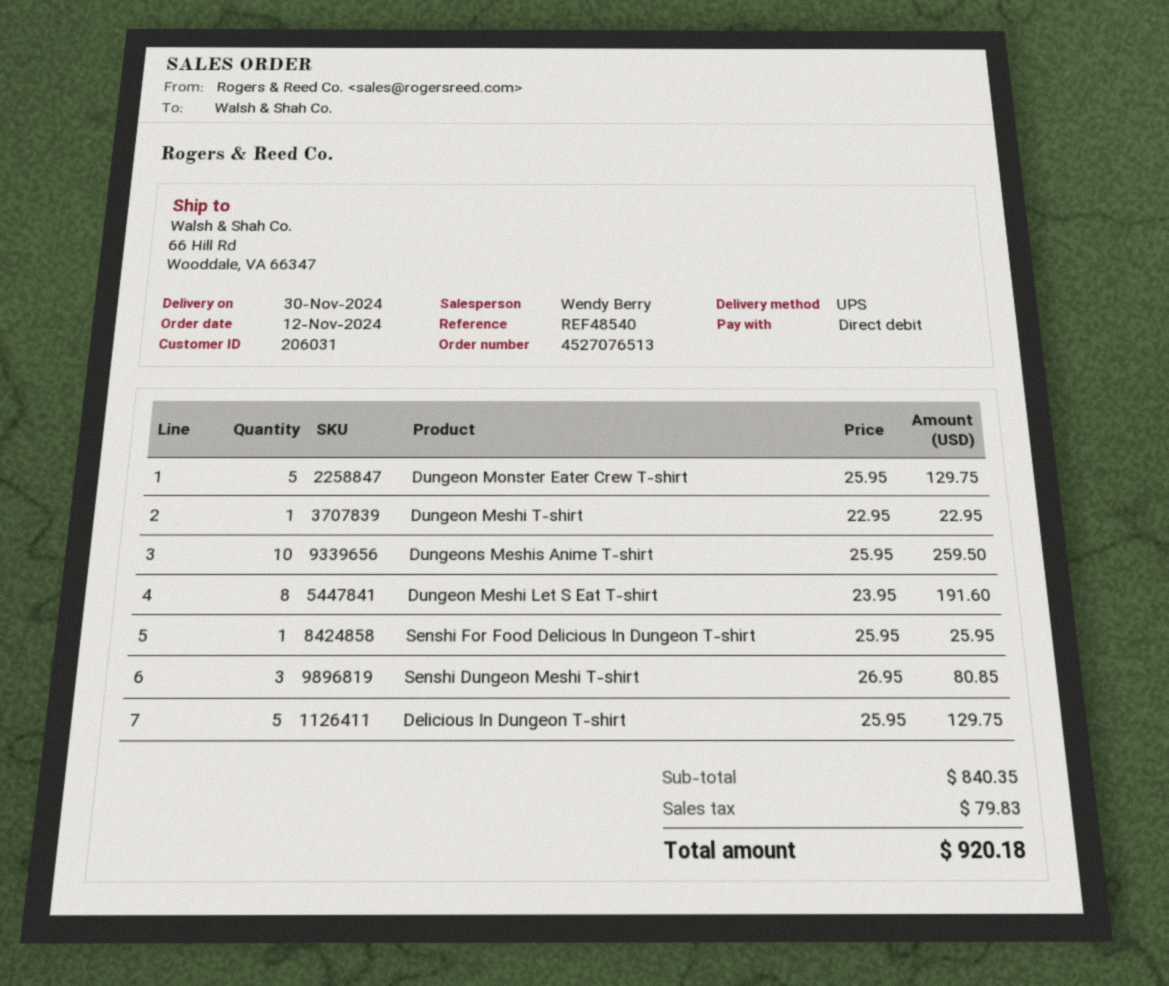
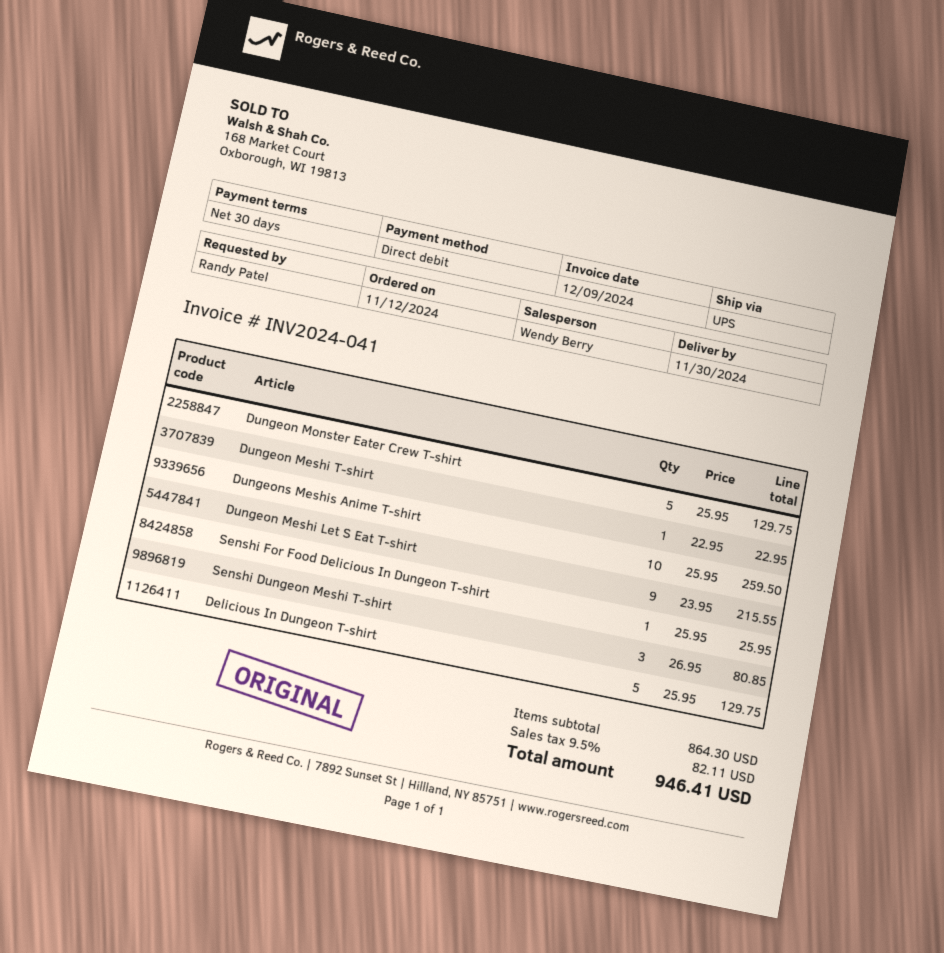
Dungeon Meshi Let S Eat T-shirt: 8 x 23.95 = 191.60 -> 9 x 23.95 = 215.55
subtotal: 840.35 -> 864.30
tax: 79.83 -> 82.11
total: 920.18 -> 946.41

